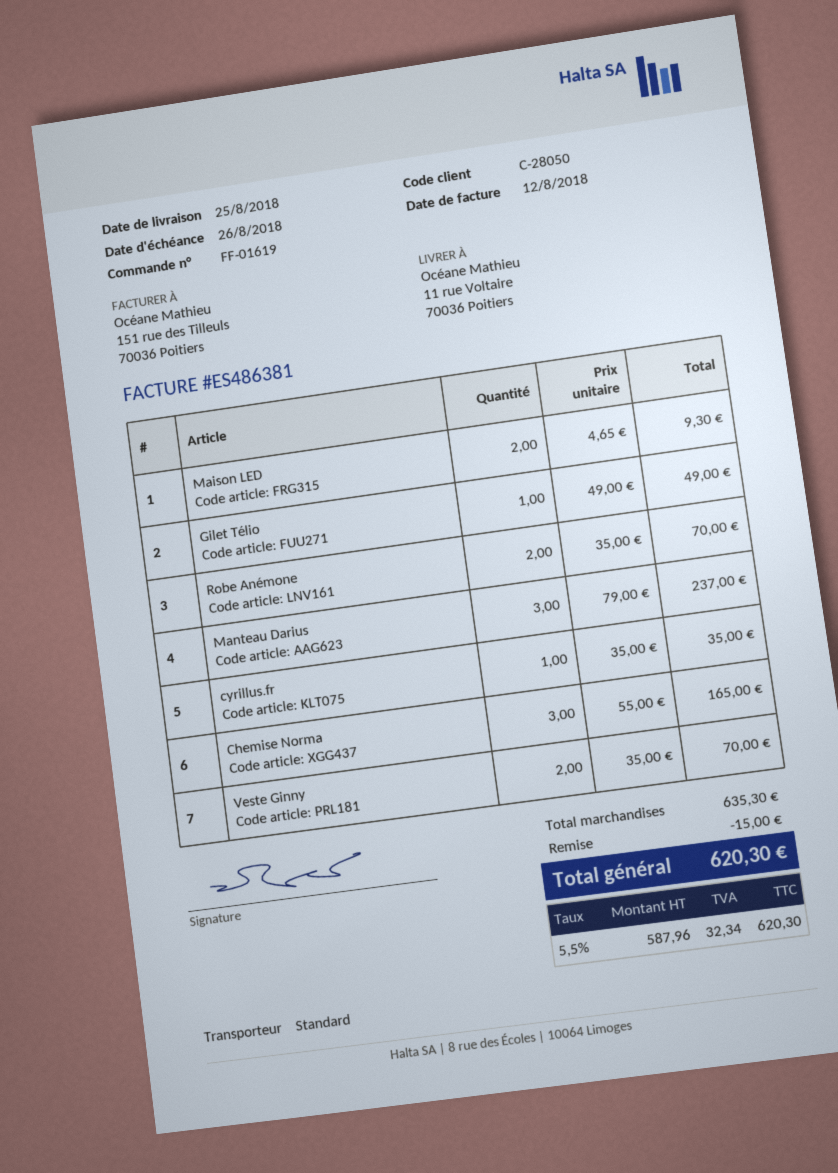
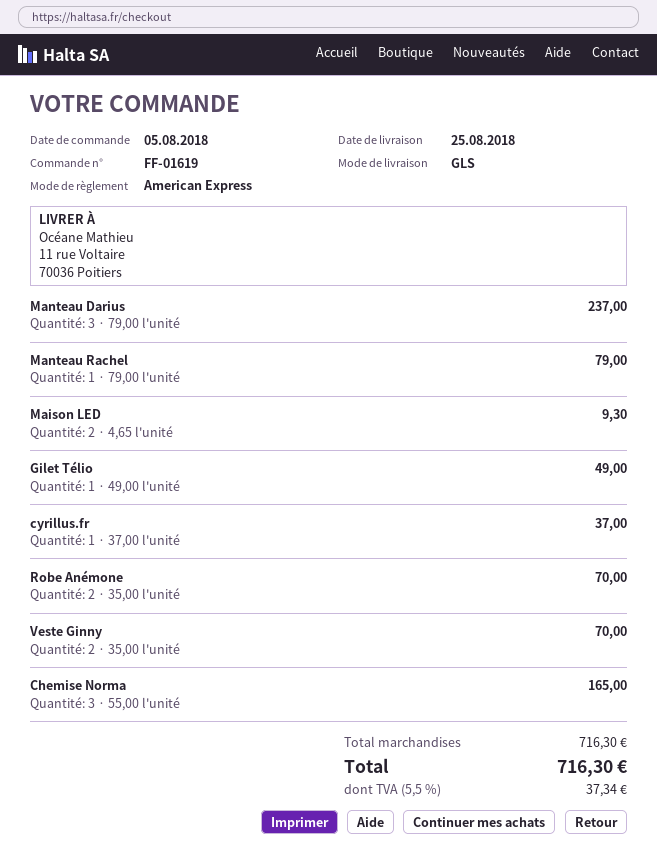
shipping method: standard -> GLS
cyrillus.fr: 1 x 35.00 = 35.00 -> 1 x 37.00 = 37.00
Manteau Rachel: none -> 1 x 79.00 = 79.00
subtotal: 635.30 -> 716.30
discount: 15.00 -> none
tax: 5.5% = 32.34 -> 5.5% = 37.34
total: 620.30 -> 716.30

